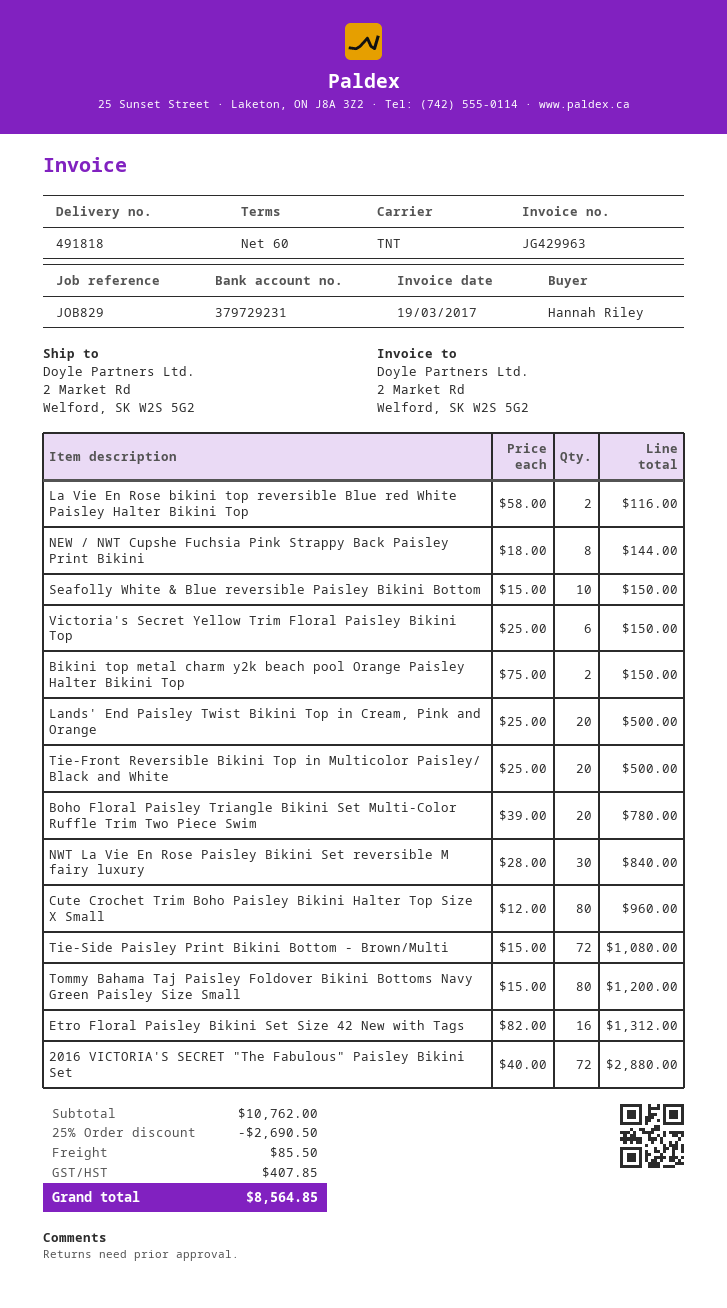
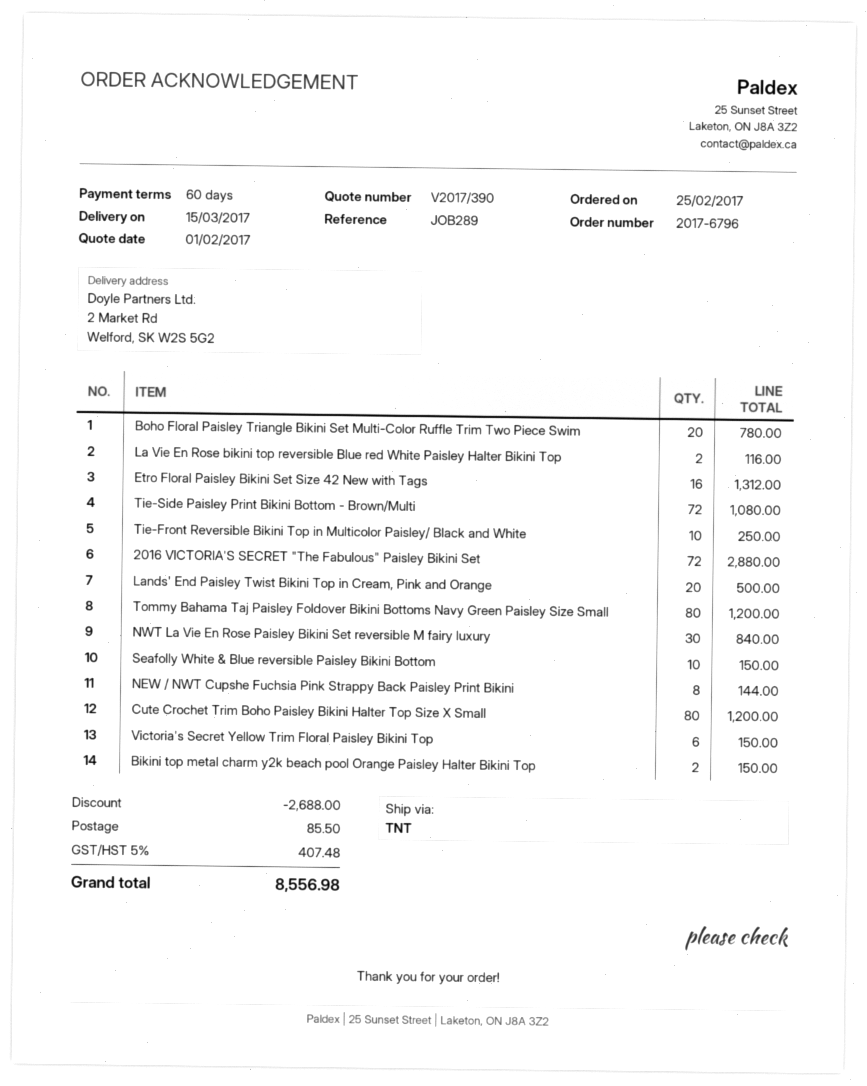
reference: JOB829 -> JOB289
Tie-Front Reversible Bikini Top in Multicolor Paisley/ Black and White: 20 for 500.00 -> 10 for 250.00
Cute Crochet Trim Boho Paisley Bikini Halter Top Size X Small: 80 for 960.00 -> 80 for 1200.00
discount: 2690.50 -> 2688.00
tax: 407.85 -> 407.48
total: 8564.85 -> 8556.98

